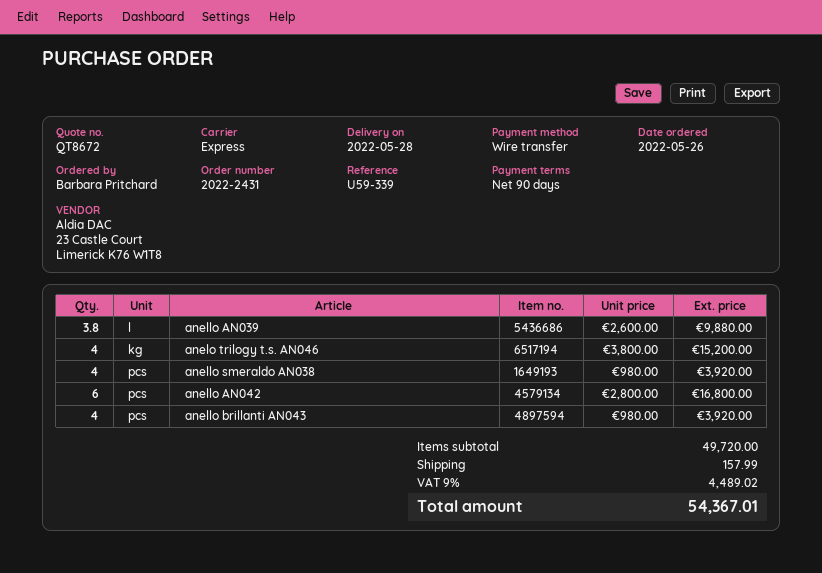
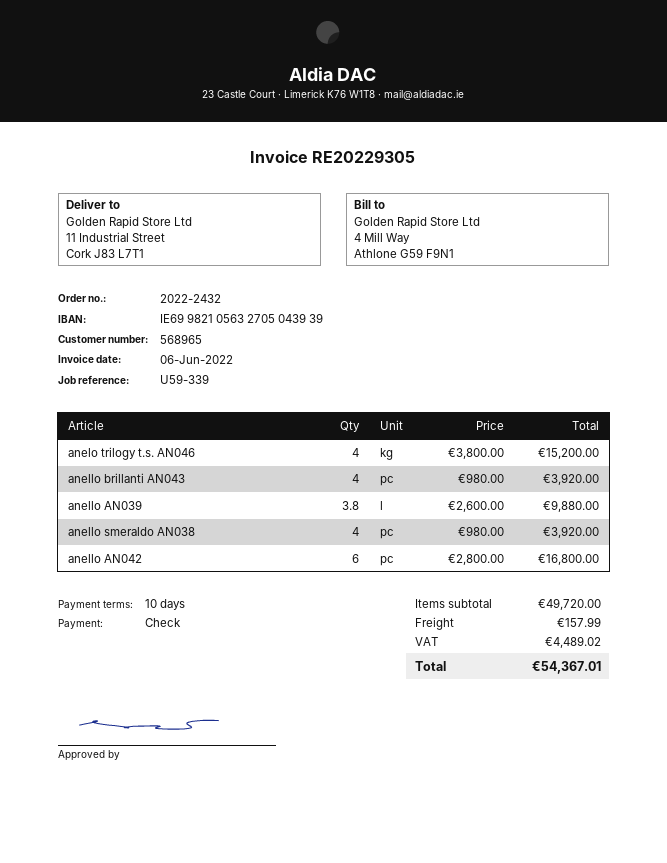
order number: 2022-2431 -> 2022-2432
payment terms: 90 days -> 10 days
payment method: bank transfer -> cheque

